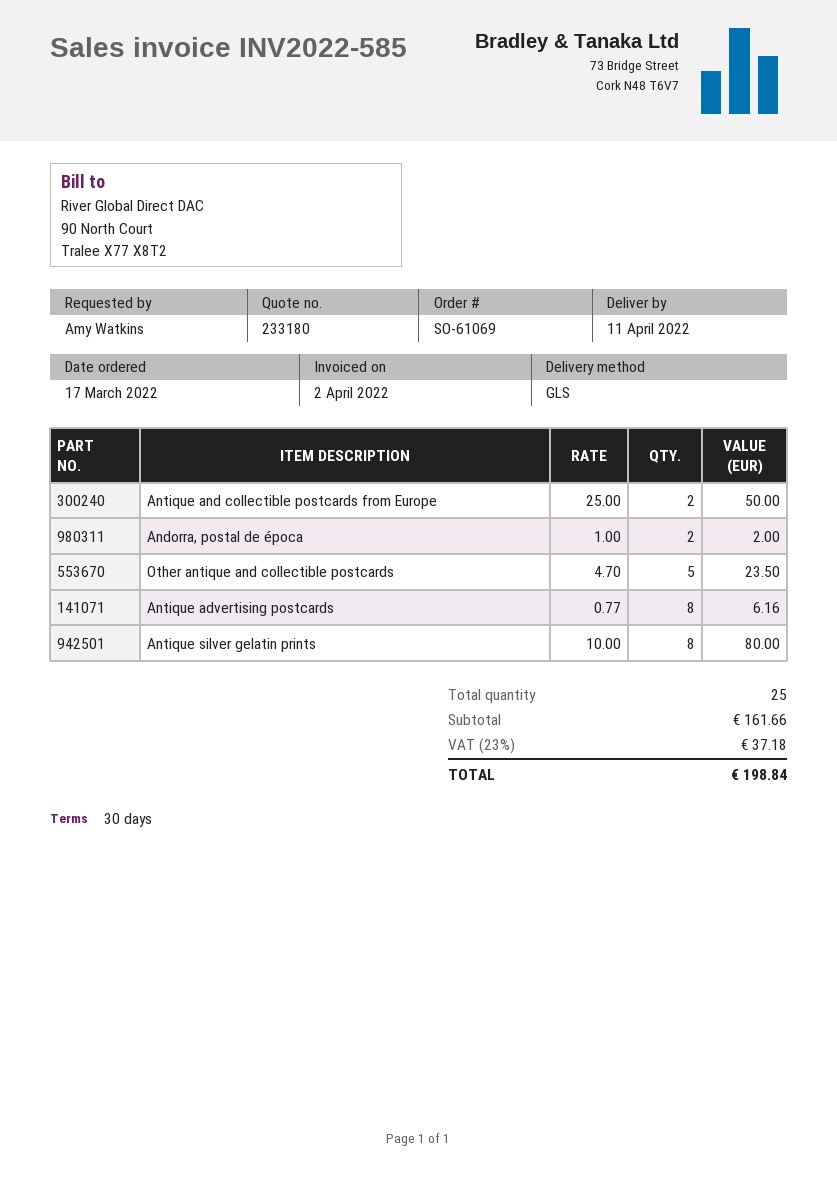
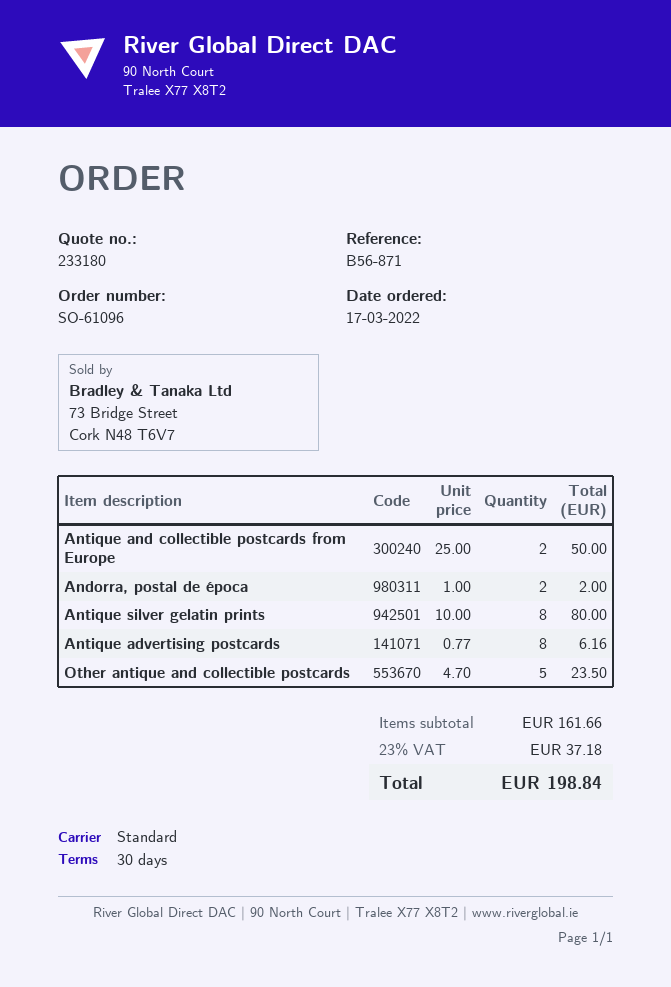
order number: SO-61069 -> SO-61096
shipping method: GLS -> standard

